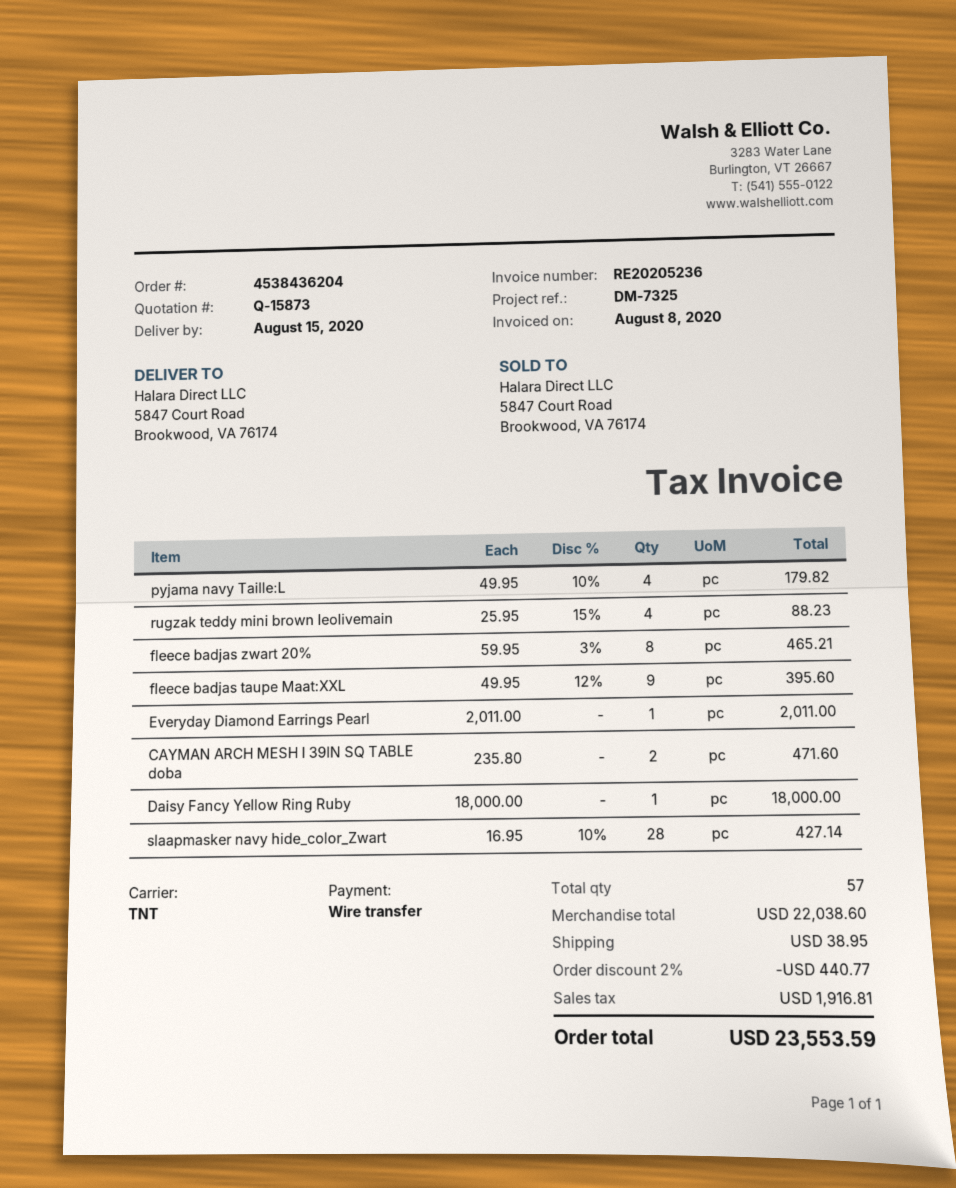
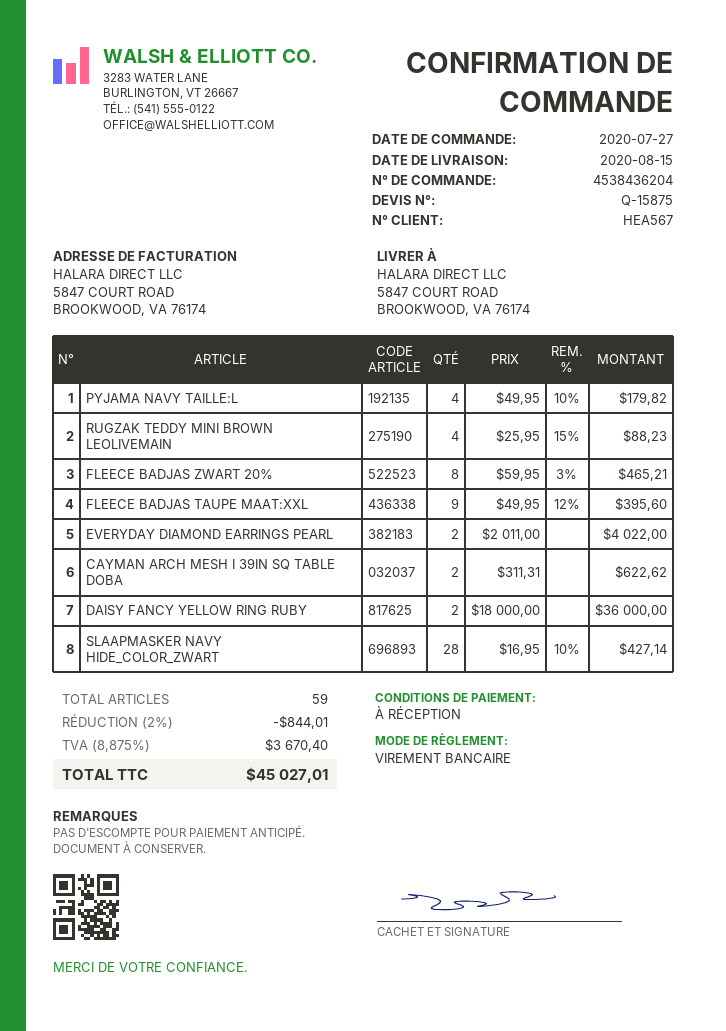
quote number: Q-15873 -> Q-15875
Everyday Diamond Earrings Pearl: 1 x 2011.00 = 2011.00 -> 2 x 2011.00 = 4022.00
CAYMAN ARCH MESH I 39IN SQ TABLE doba: 2 x 235.80 = 471.60 -> 2 x 311.31 = 622.62
Daisy Fancy Yellow Ring Ruby: 1 x 18000.00 = 18000.00 -> 2 x 18000.00 = 36000.00
total quantity: 57 -> 59
discount: 2% = 440.77 -> 2% = 844.01
shipping: 38.95 -> none
tax: 1916.81 -> 3670.40
total: 23553.59 -> 45027.01

